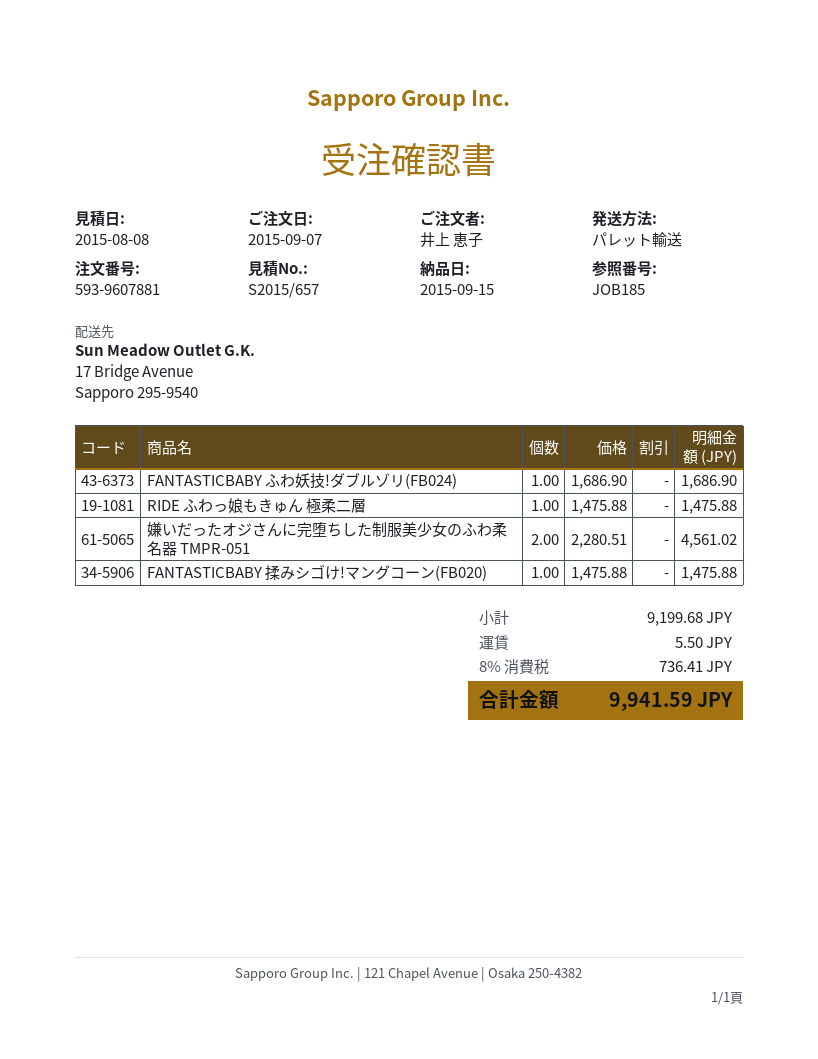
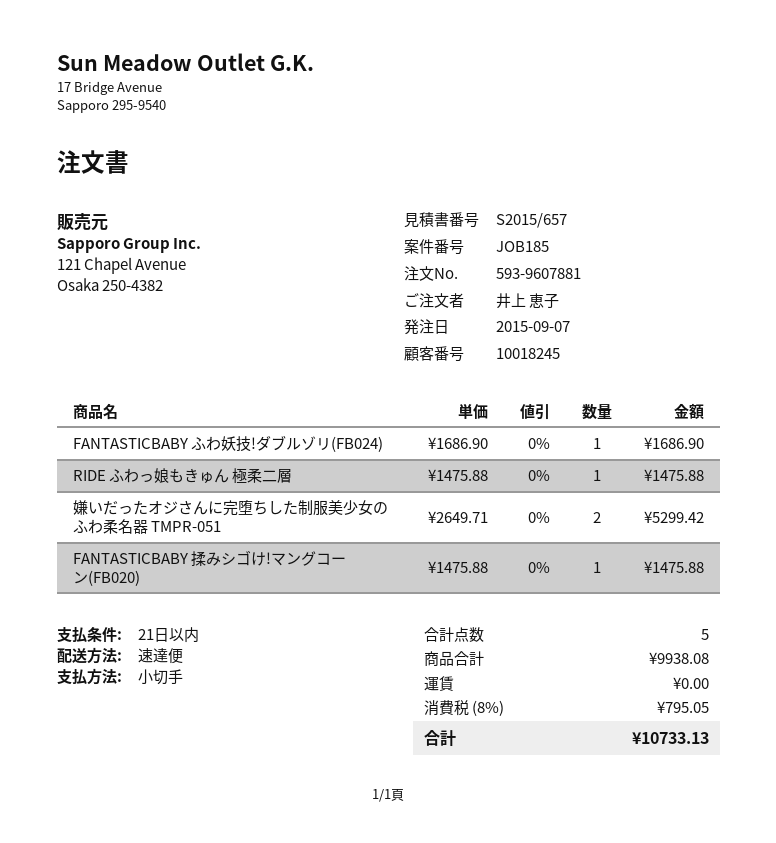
shipping method: pallet freight -> express
嫌いだったオジさんに完堕ちした制服美少女のふわ柔名器 TMPR-051: 2 x 2280.51 = 4561.02 -> 2 x 2649.71 = 5299.42
subtotal: 9199.68 -> 9938.08
shipping: 5.50 -> 0.00
tax: 8% = 736.41 -> 8% = 795.05
total: 9941.59 -> 10733.13

